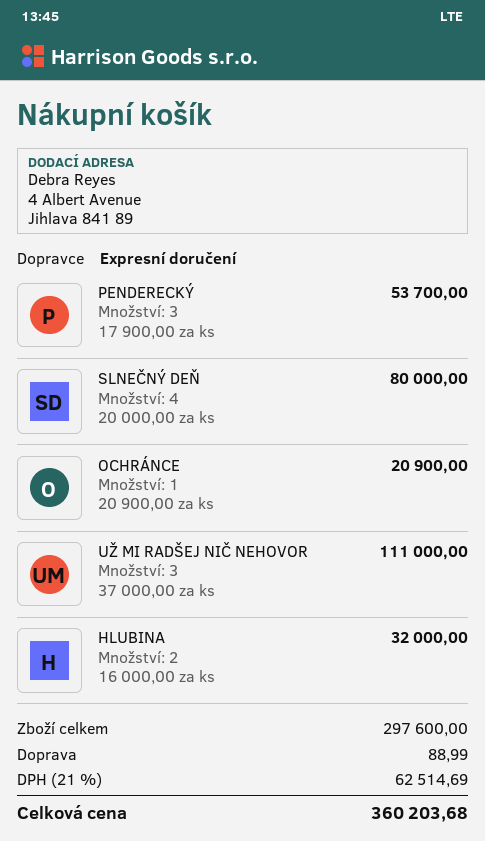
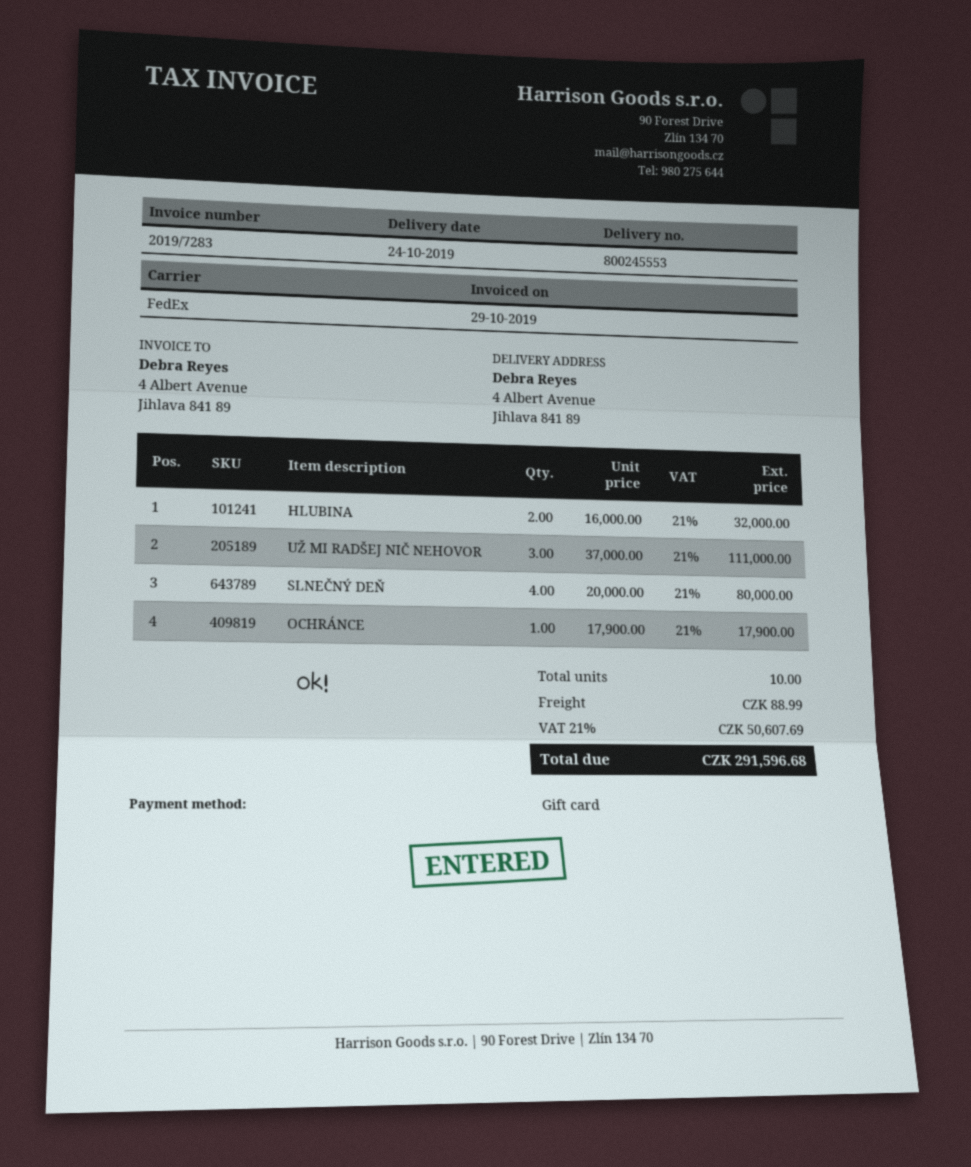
shipping method: express -> FedEx
PENDERECKÝ: 3 x 17900.00 = 53700.00 -> none
OCHRÁNCE: 1 x 20900.00 = 20900.00 -> 1 x 17900.00 = 17900.00
tax: 21% = 62514.69 -> 21% = 50607.69
total: 360203.68 -> 291596.68

